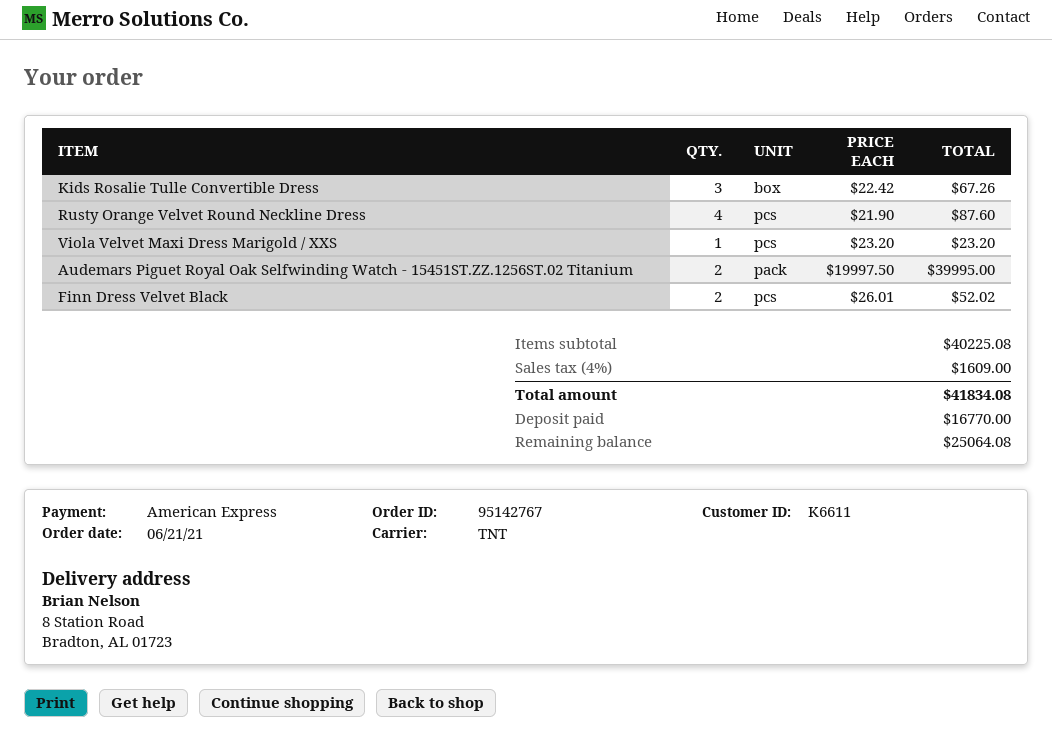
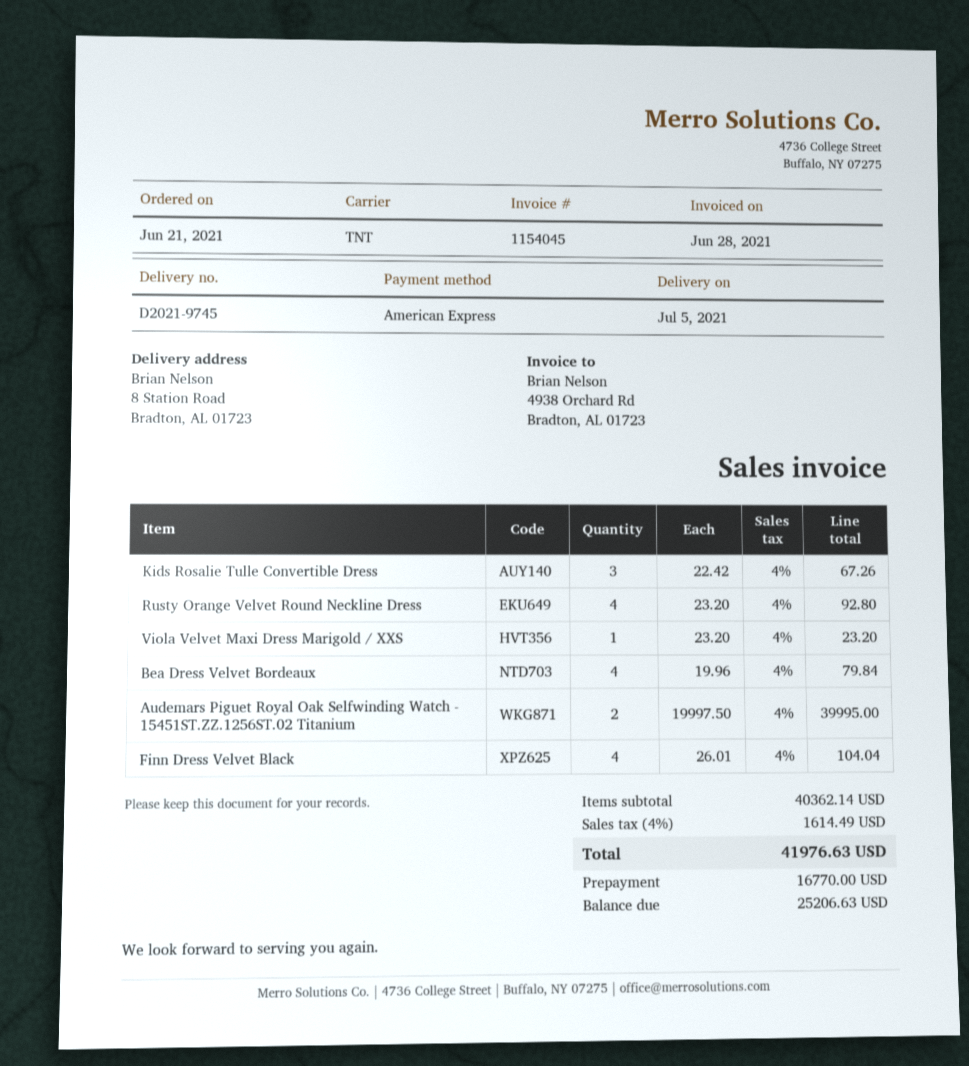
Rusty Orange Velvet Round Neckline Dress: 4 x 21.90 = 87.60 -> 4 x 23.20 = 92.80
Finn Dress Velvet Black: 2 x 26.01 = 52.02 -> 4 x 26.01 = 104.04
Bea Dress Velvet Bordeaux: none -> 4 x 19.96 = 79.84
subtotal: 40225.08 -> 40362.14
tax: 4% = 1609.00 -> 4% = 1614.49
total: 41834.08 -> 41976.63
balance: 25064.08 -> 25206.63

